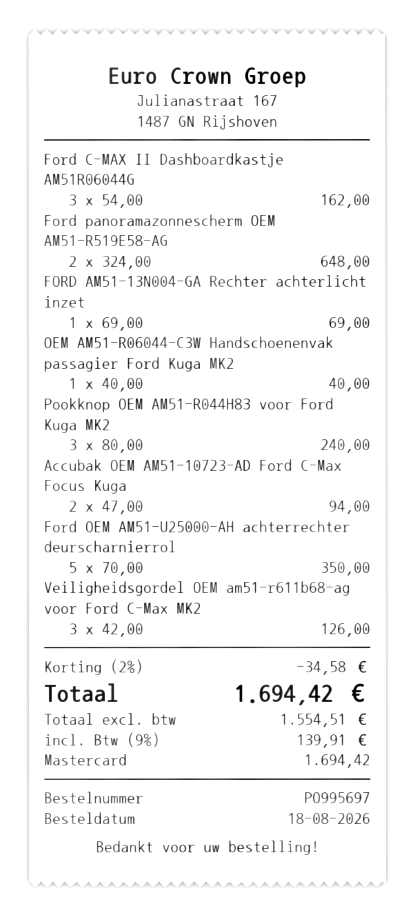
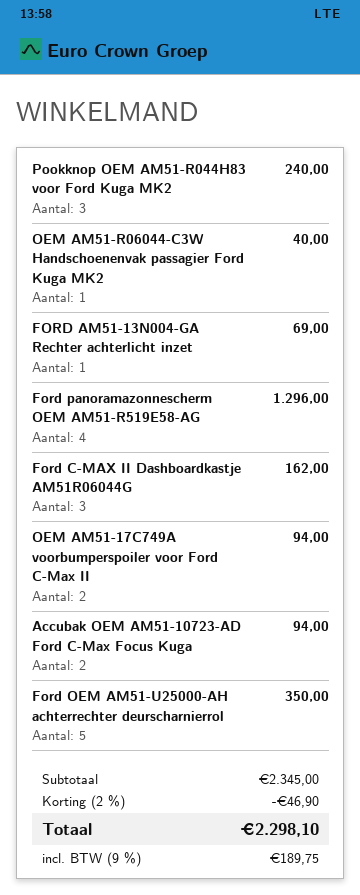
Ford panoramazonnescherm OEM AM51-R519E58-AG: 2 for 648.00 -> 4 for 1296.00
Veiligheidsgordel OEM am51-r611b68-ag voor Ford C-Max MK2: 3 for 126.00 -> none
OEM AM51-17C749A voorbumperspoiler voor Ford C-Max II: none -> 2 for 94.00
discount: 2% = 34.58 -> 2% = 46.90
tax: 9% = 139.91 -> 9% = 189.75
total: 1694.42 -> 2298.10

